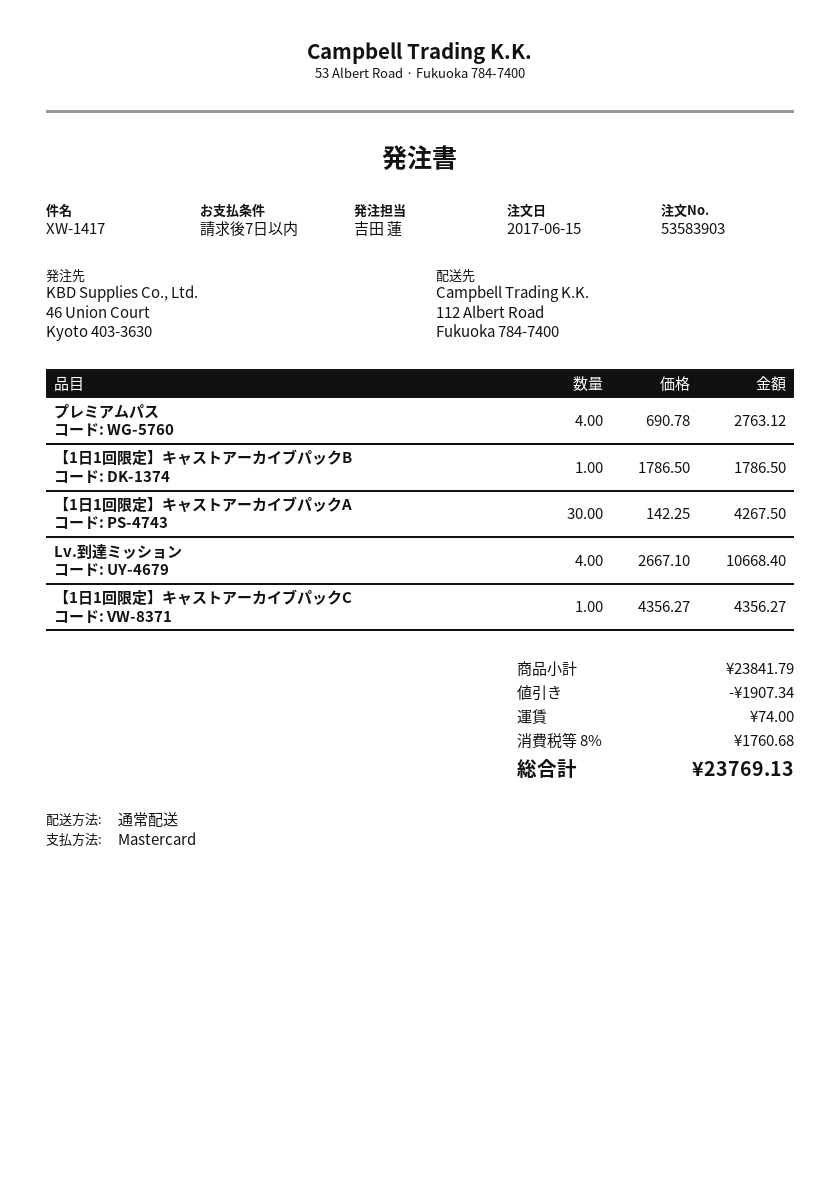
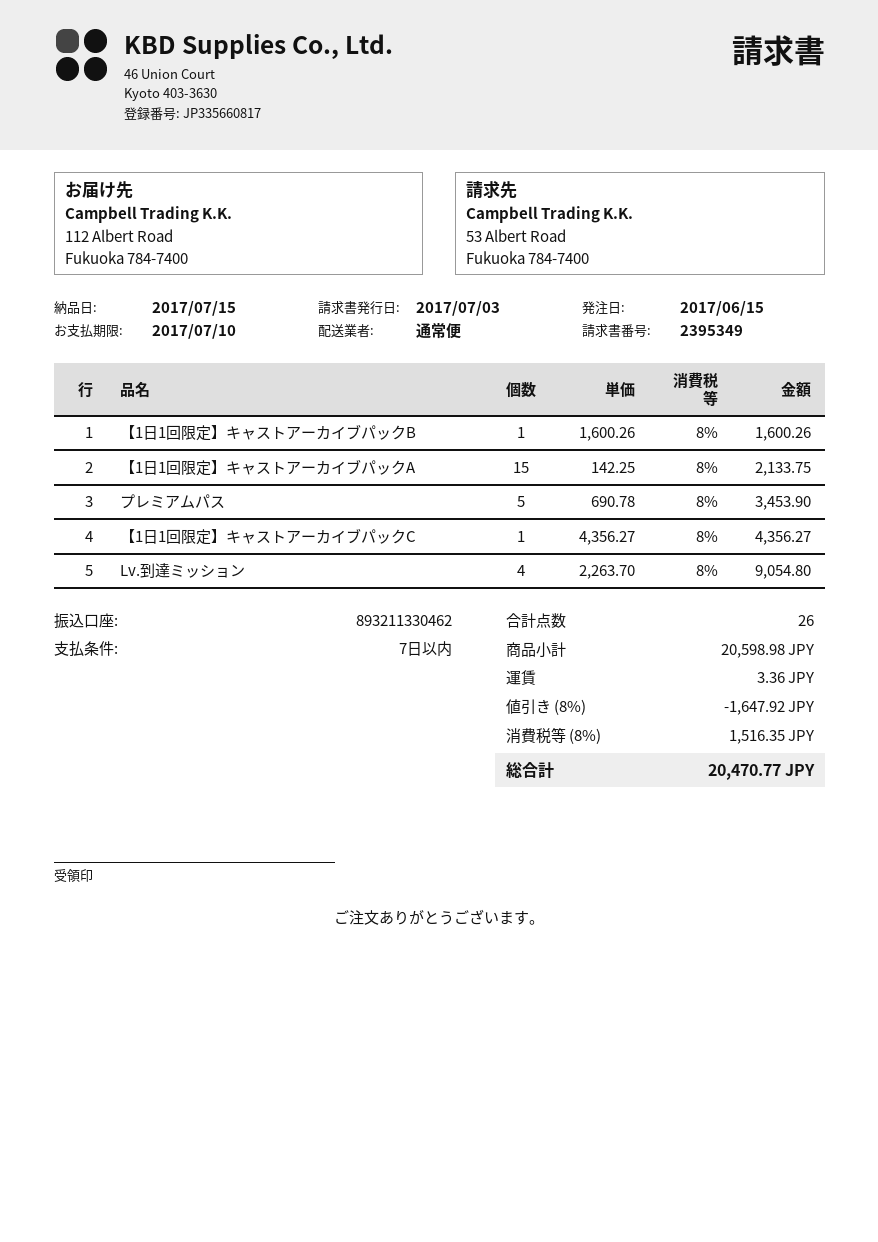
プレミアムパス: 4 x 690.78 = 2763.12 -> 5 x 690.78 = 3453.90
【1日1回限定】キャストアーカイブパックB: 1 x 1786.50 = 1786.50 -> 1 x 1600.26 = 1600.26
【1日1回限定】キャストアーカイブパックA: 30 x 142.25 = 4267.50 -> 15 x 142.25 = 2133.75
Lv.到達ミッション: 4 x 2667.10 = 10668.40 -> 4 x 2263.70 = 9054.80
subtotal: 23841.79 -> 20598.98
discount: 1907.34 -> 1647.92
shipping: 74.00 -> 3.36
tax: 8% = 1760.68 -> 8% = 1516.35
total: 23769.13 -> 20470.77

